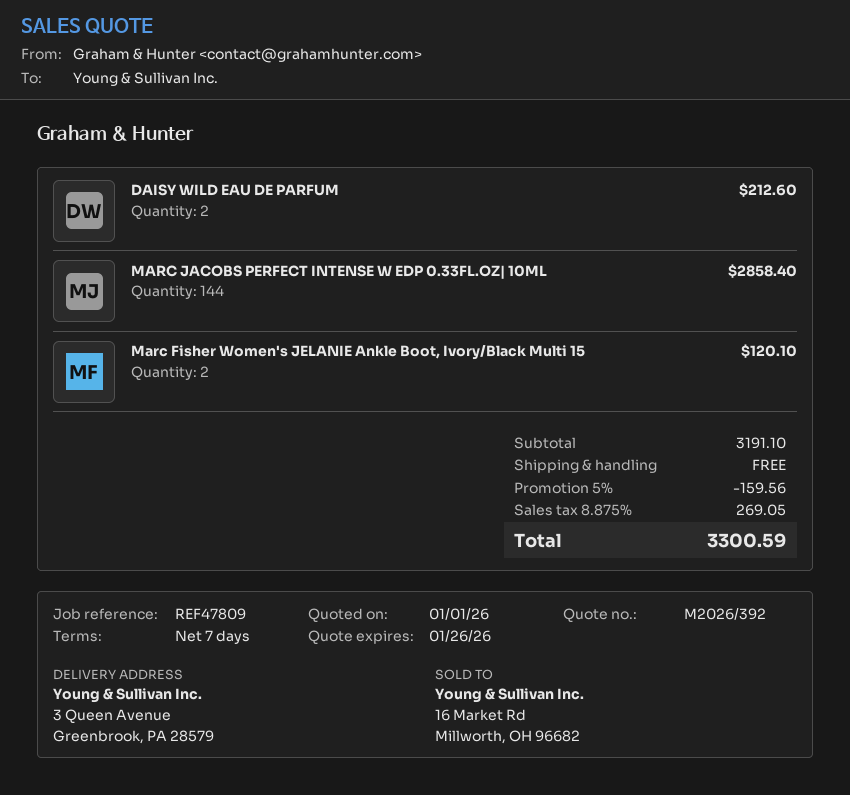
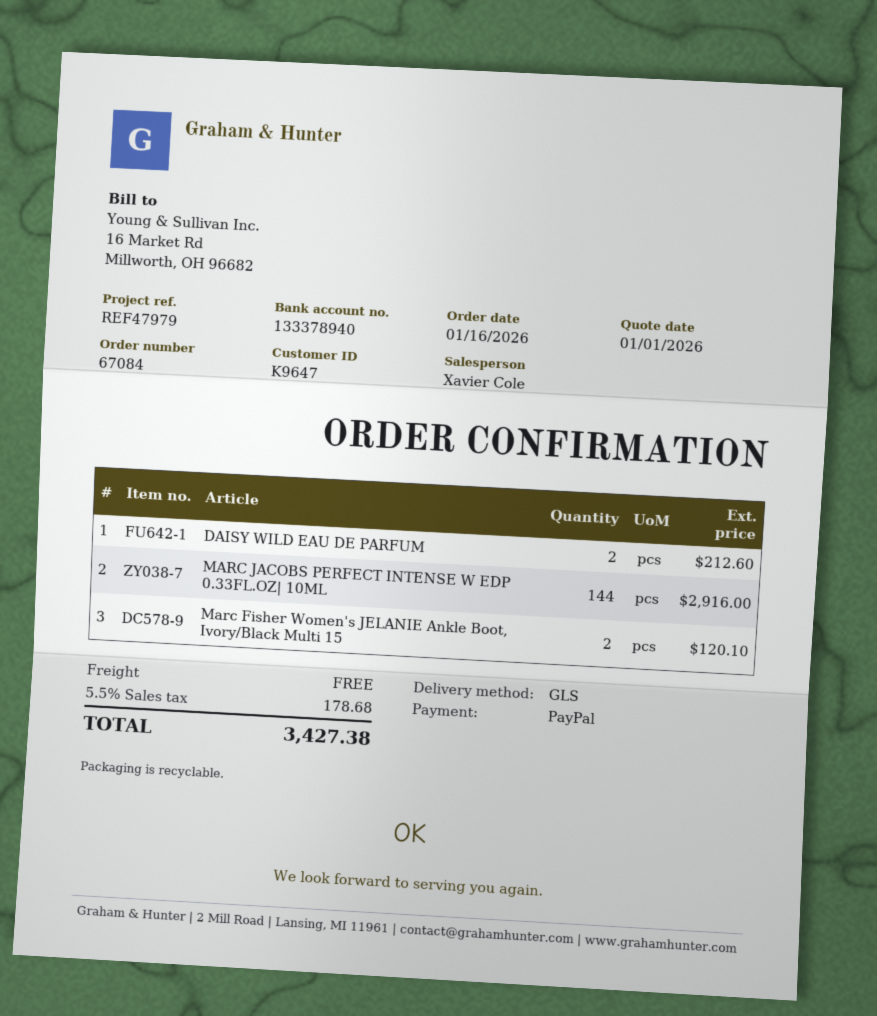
reference: REF47809 -> REF47979
MARC JACOBS PERFECT INTENSE W EDP 0.33FL.OZ| 10ML: 144 for 2858.40 -> 144 for 2916.00
discount: 5% = 159.56 -> none
tax: 8.875% = 269.05 -> 5.5% = 178.68
total: 3300.59 -> 3427.38

